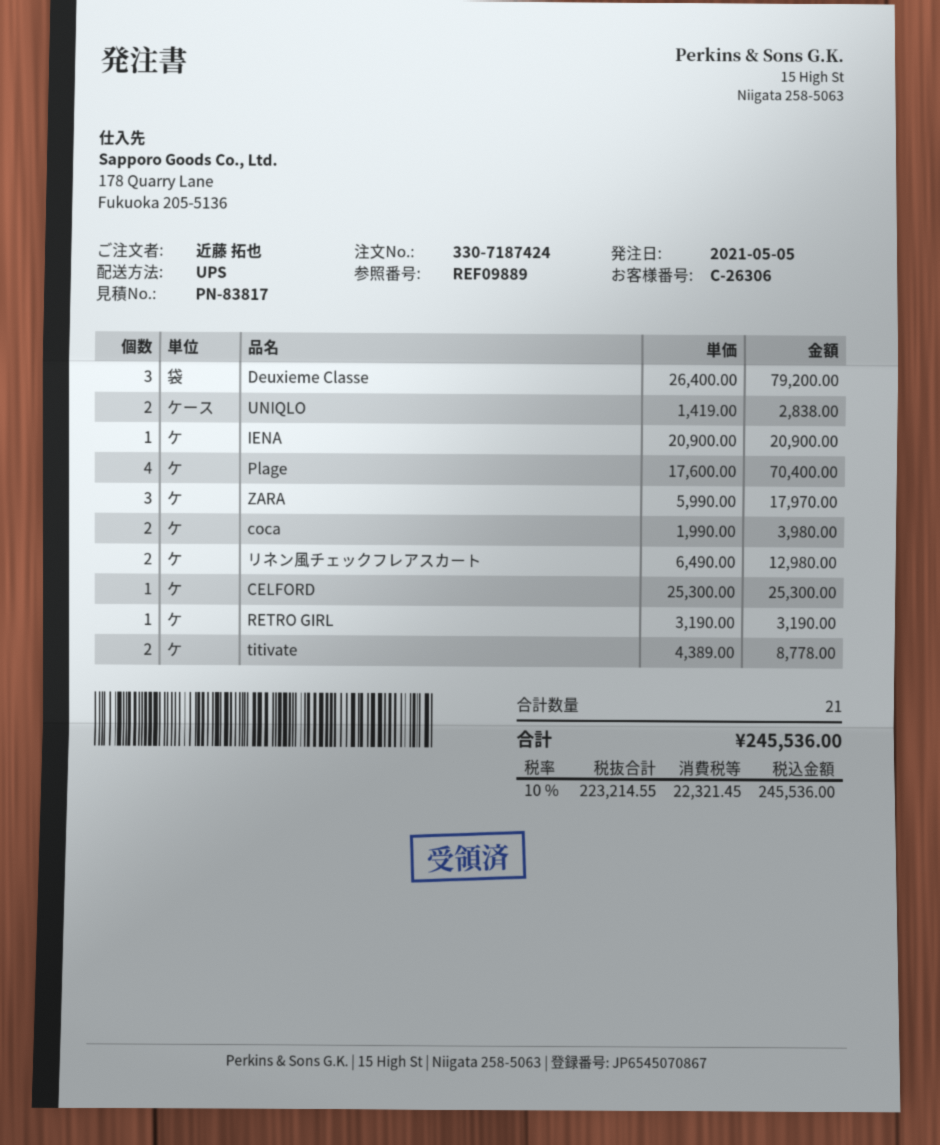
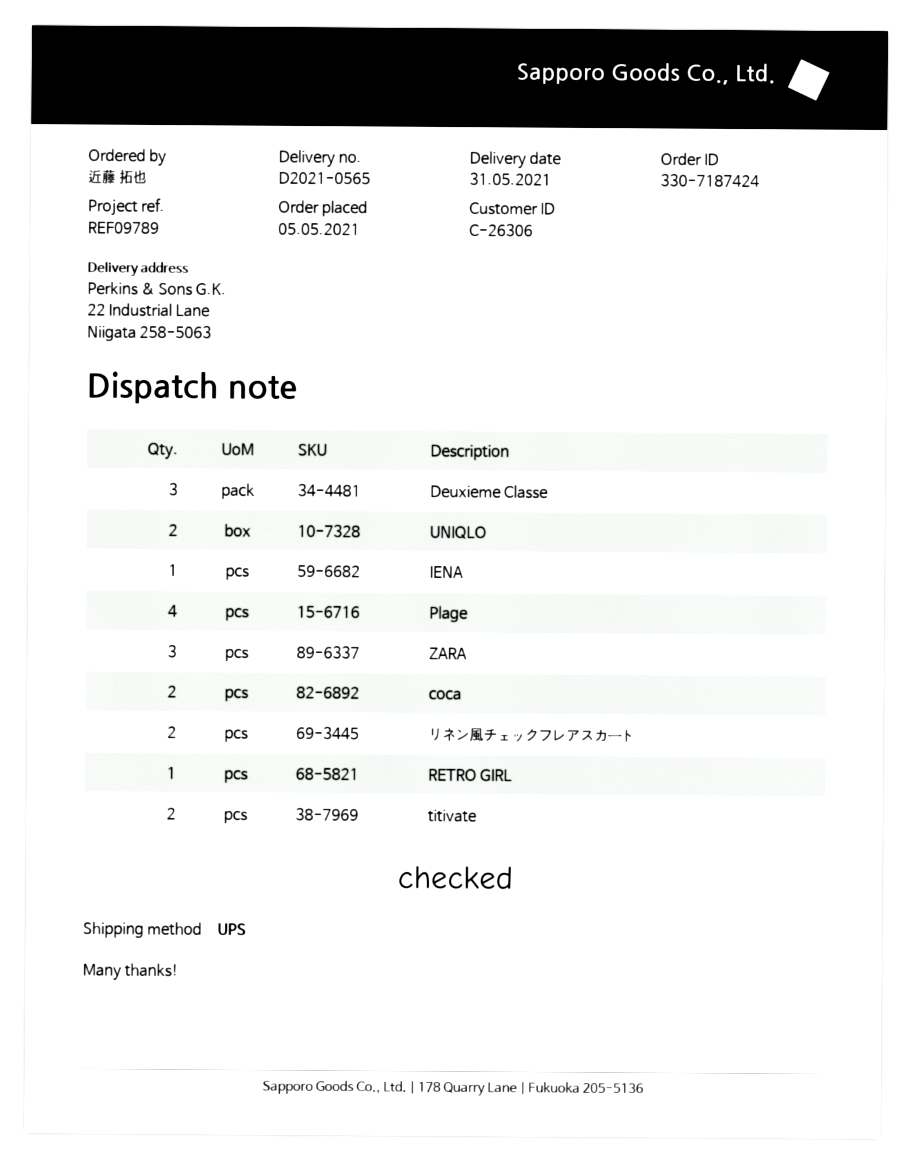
reference: REF09889 -> REF09789
CELFORD: 1 -> none

